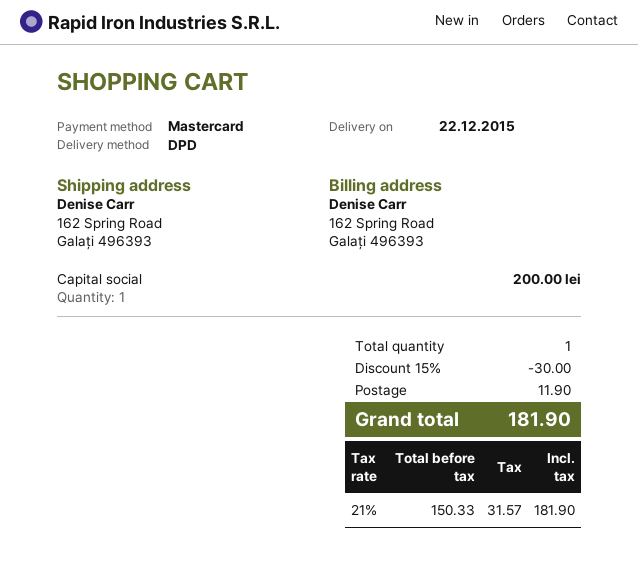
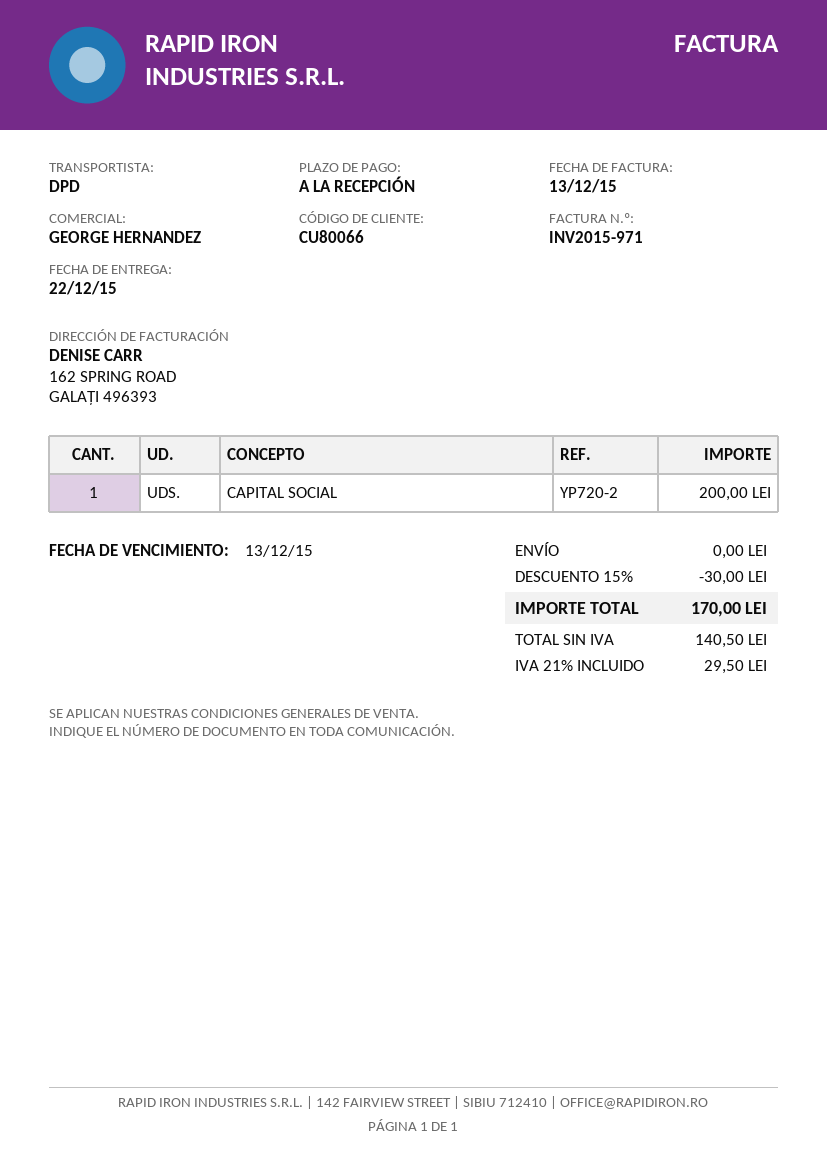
shipping: 11.90 -> 0.00
net: 150.33 -> 140.50
tax: 21% = 31.57 -> 21% = 29.50
total: 181.90 -> 170.00

